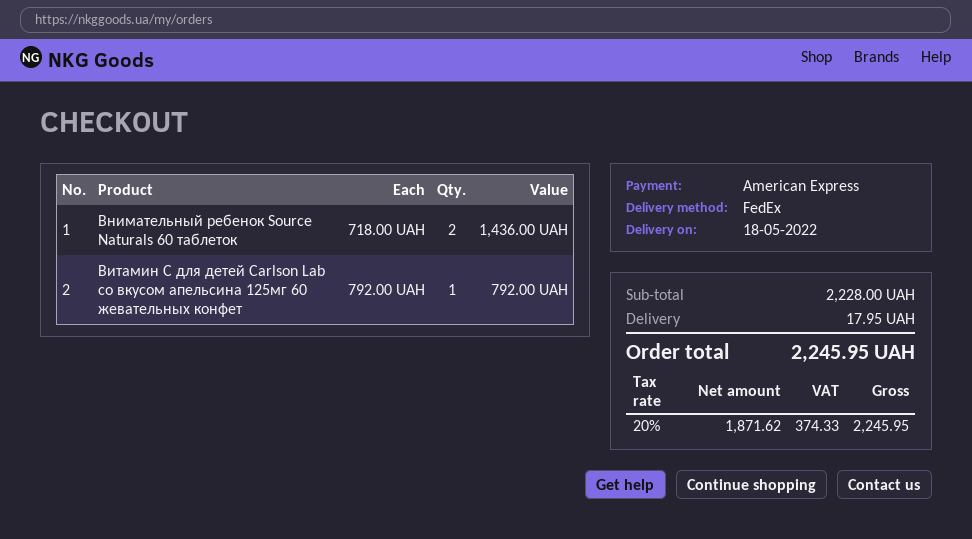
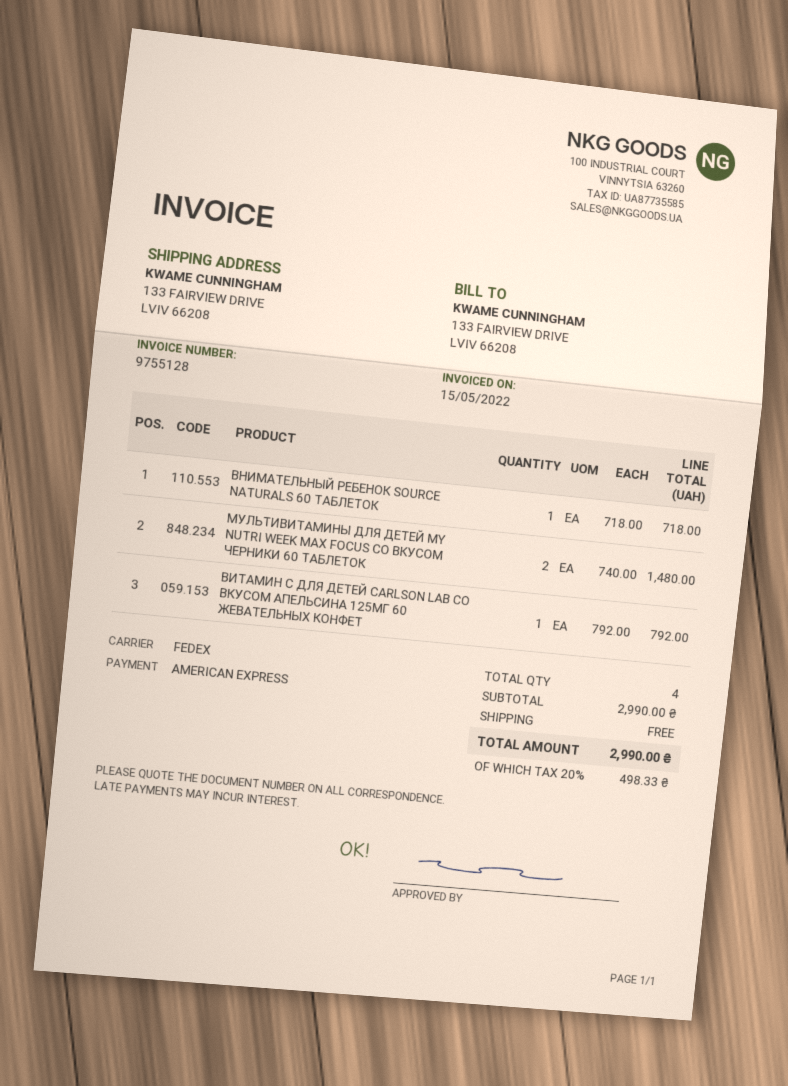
Внимательный ребенок Source Naturals 60 таблеток: 2 x 718.00 = 1436.00 -> 1 x 718.00 = 718.00
МУЛЬТИВИТАМИНЫ ДЛЯ ДЕТЕЙ MY NUTRI WEEK MAX FOCUS СО ВКУСОМ ЧЕРНИКИ 60 ТАБЛЕТОК: none -> 2 x 740.00 = 1480.00
subtotal: 2228.00 -> 2990.00
shipping: 17.95 -> 0.00
tax: 20% = 374.33 -> 20% = 498.33
total: 2245.95 -> 2990.00

